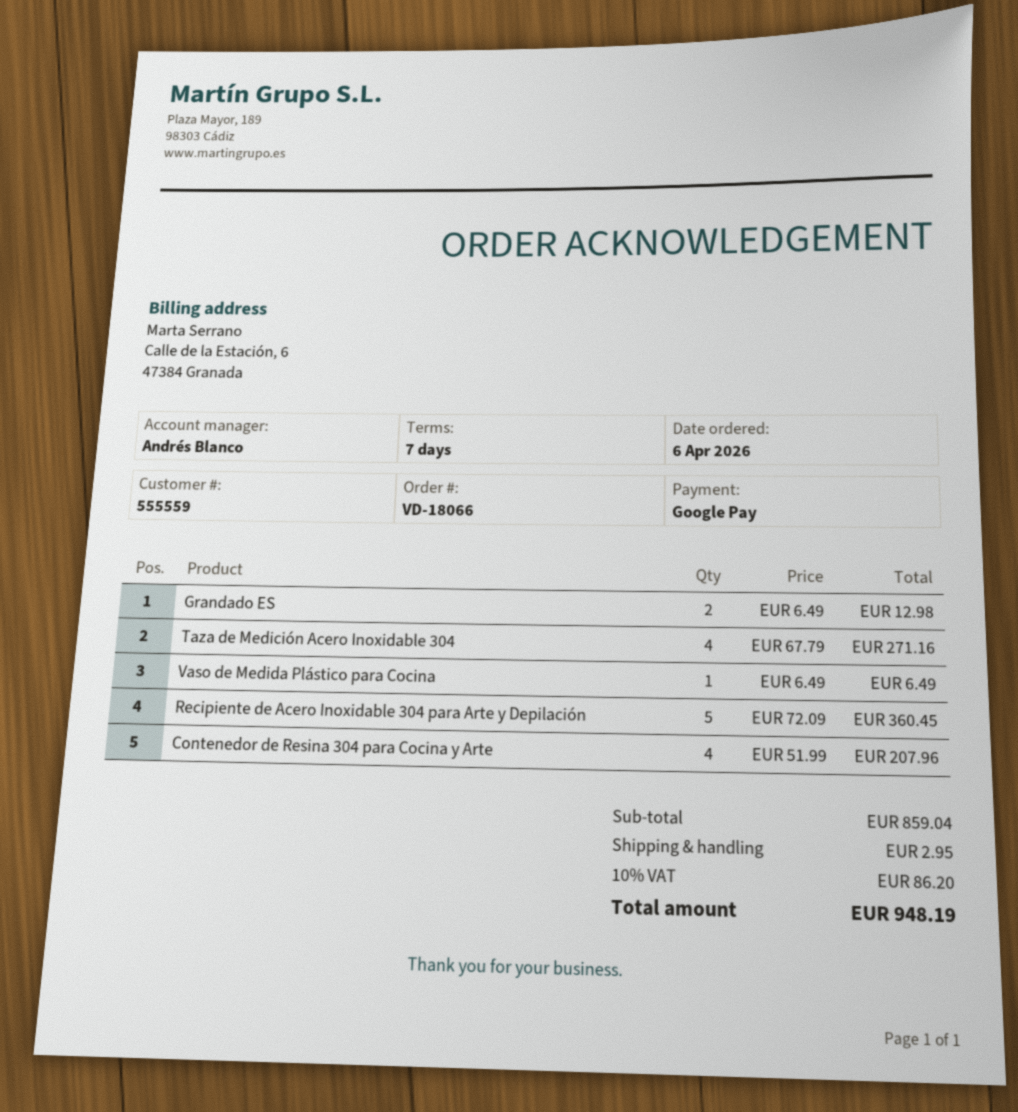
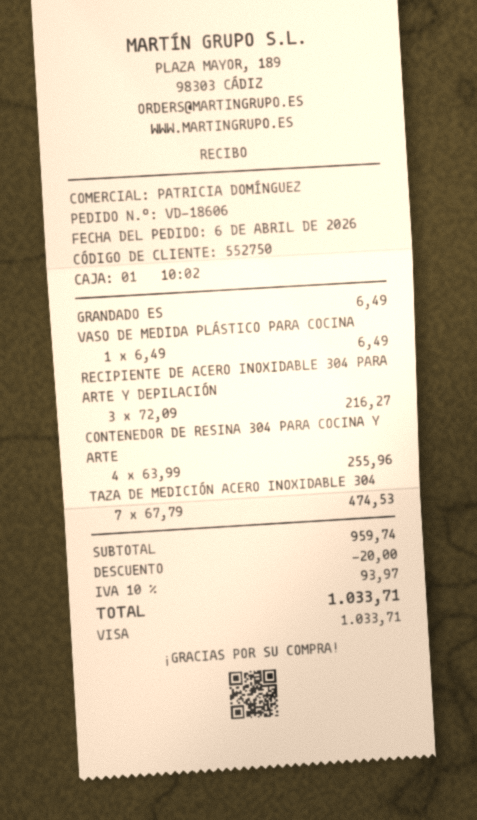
order number: VD-18066 -> VD-18606
customer number: 555559 -> 552750
sales rep: Andrés Blanco -> PATRICIA DOMÍNGUEZ
payment method: Google Pay -> Visa
Grandado ES: 2 x 6.49 = 12.98 -> 1 x 6.49 = 6.49
Taza de Medición Acero Inoxidable 304: 4 x 67.79 = 271.16 -> 7 x 67.79 = 474.53
Recipiente de Acero Inoxidable 304 para Arte y Depilación: 5 x 72.09 = 360.45 -> 3 x 72.09 = 216.27
Contenedor de Resina 304 para Cocina y Arte: 4 x 51.99 = 207.96 -> 4 x 63.99 = 255.96
subtotal: 859.04 -> 959.74
discount: none -> 20.00
shipping: 2.95 -> none
tax: 10% = 86.20 -> 10% = 93.97
total: 948.19 -> 1033.71

